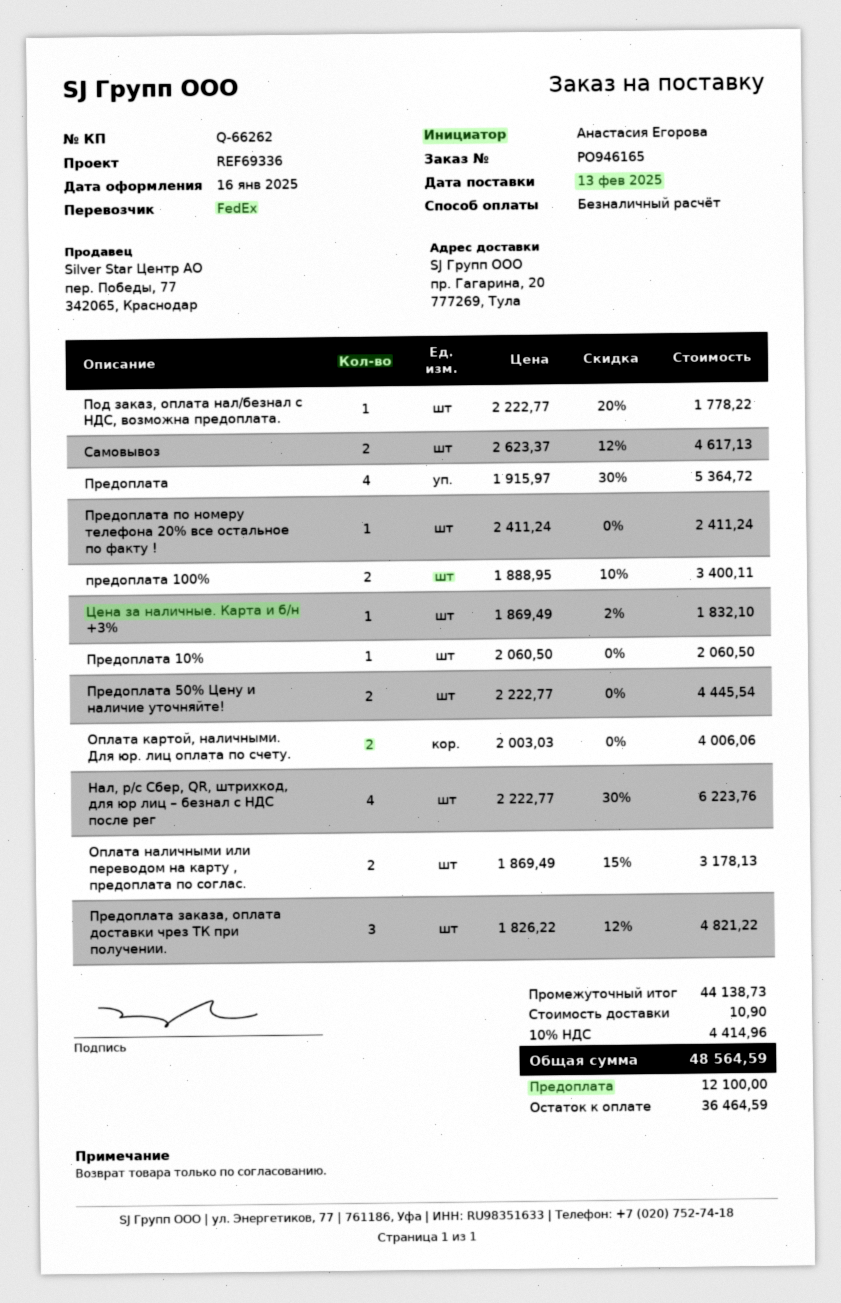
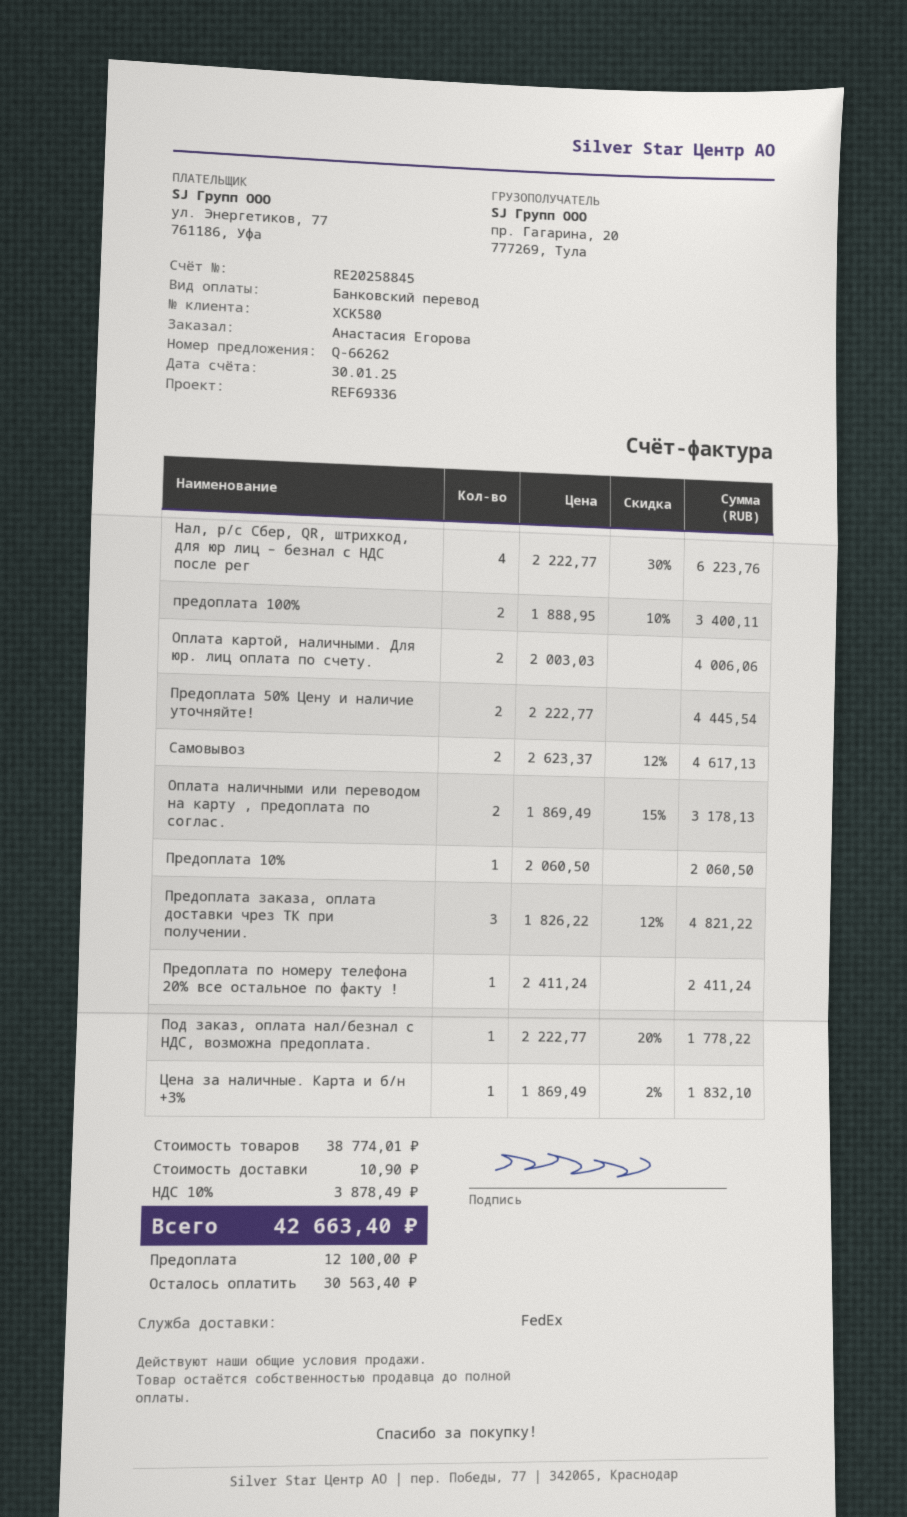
Предоплата: 4 x 1915.97 - 30% = 5364.72 -> none
subtotal: 44138.73 -> 38774.01
tax: 10% = 4414.96 -> 10% = 3878.49
total: 48564.59 -> 42663.40
balance: 36464.59 -> 30563.40

